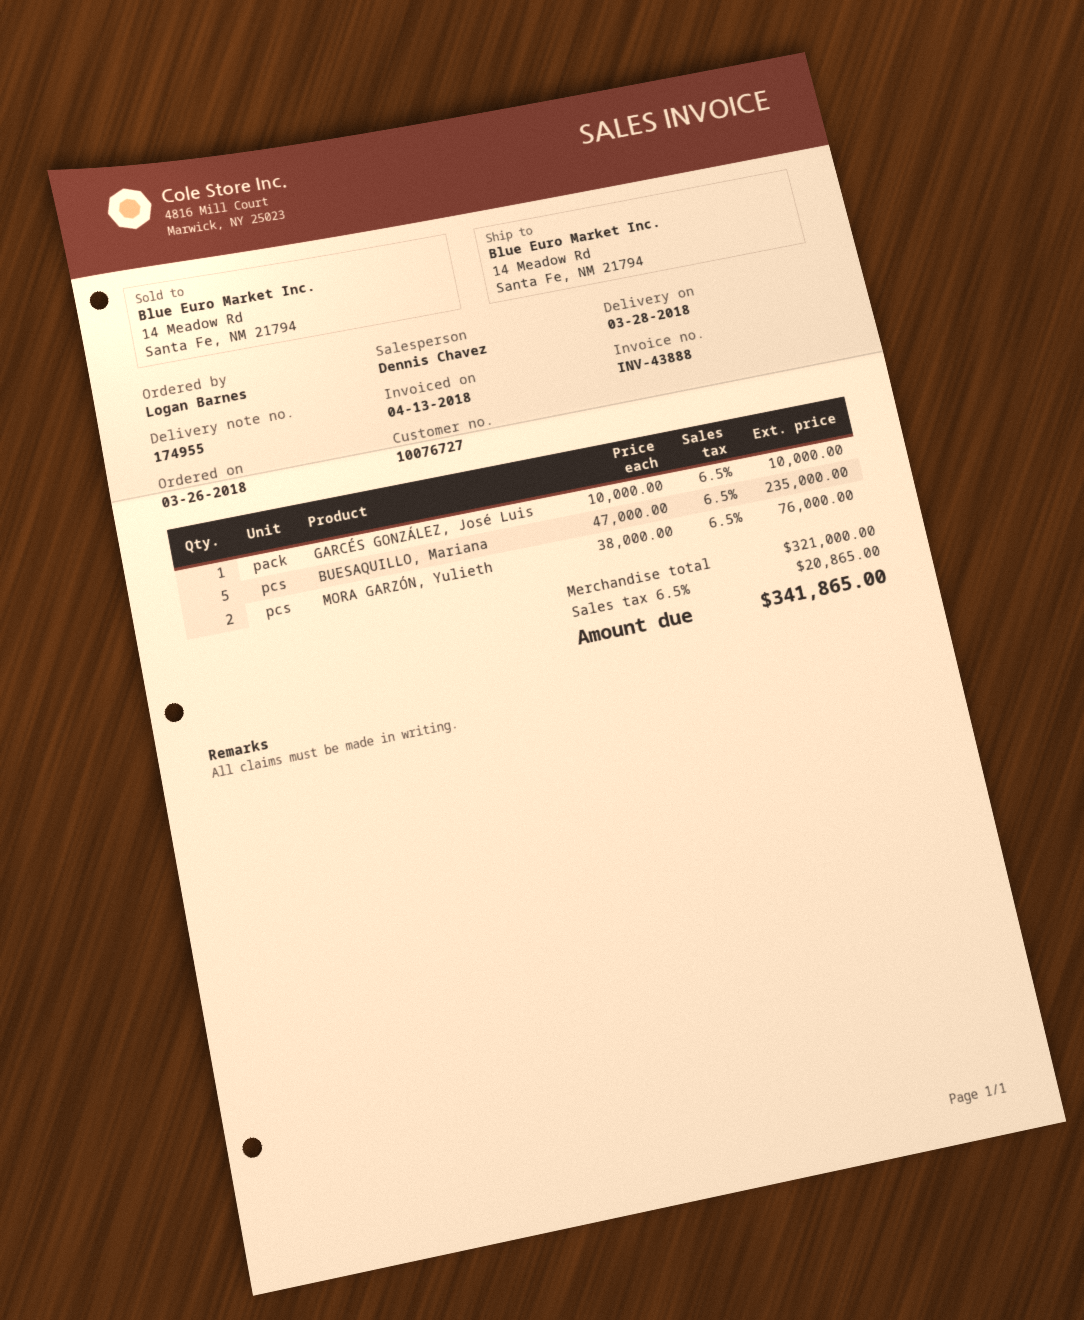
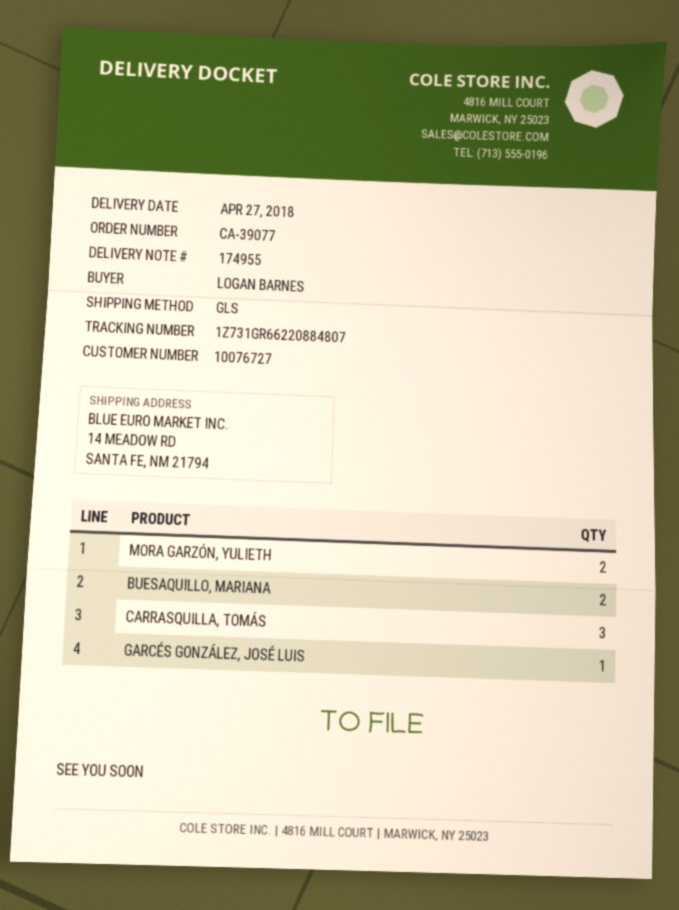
delivery date: 2018-03-28 -> 2018-04-27
BUESAQUILLO, Mariana: 5 -> 2
CARRASQUILLA, TOMÁS: none -> 3

